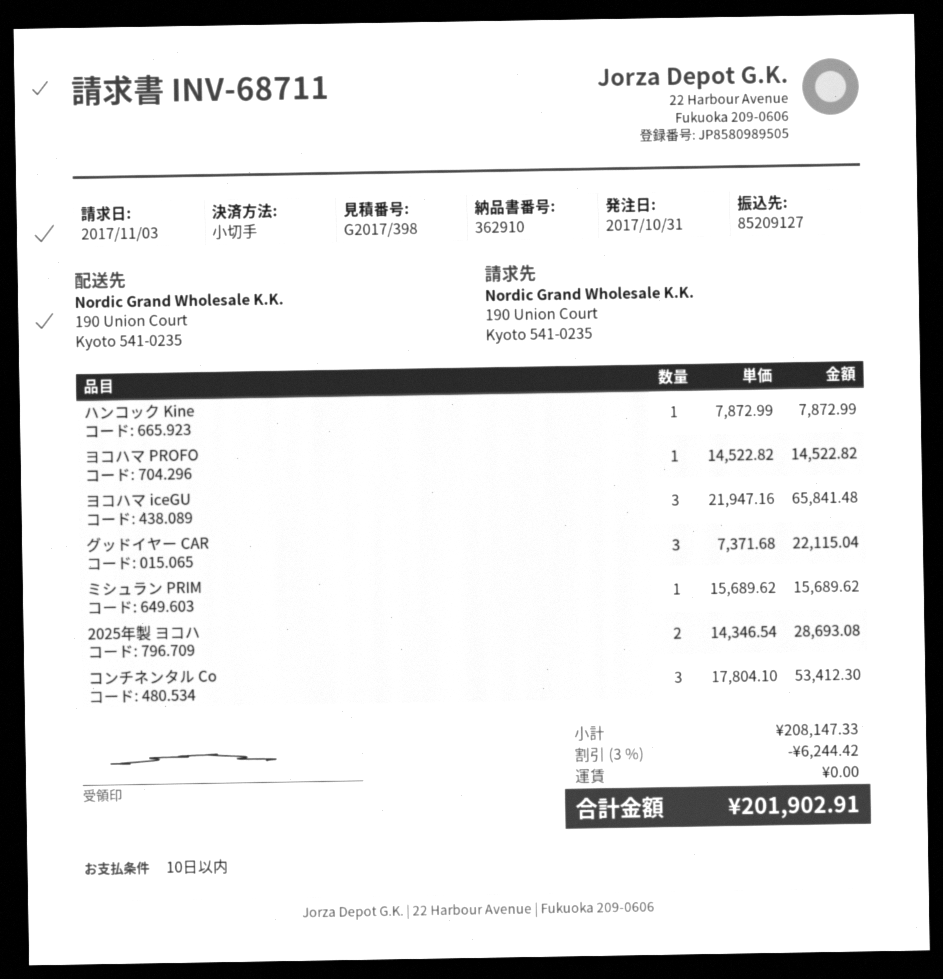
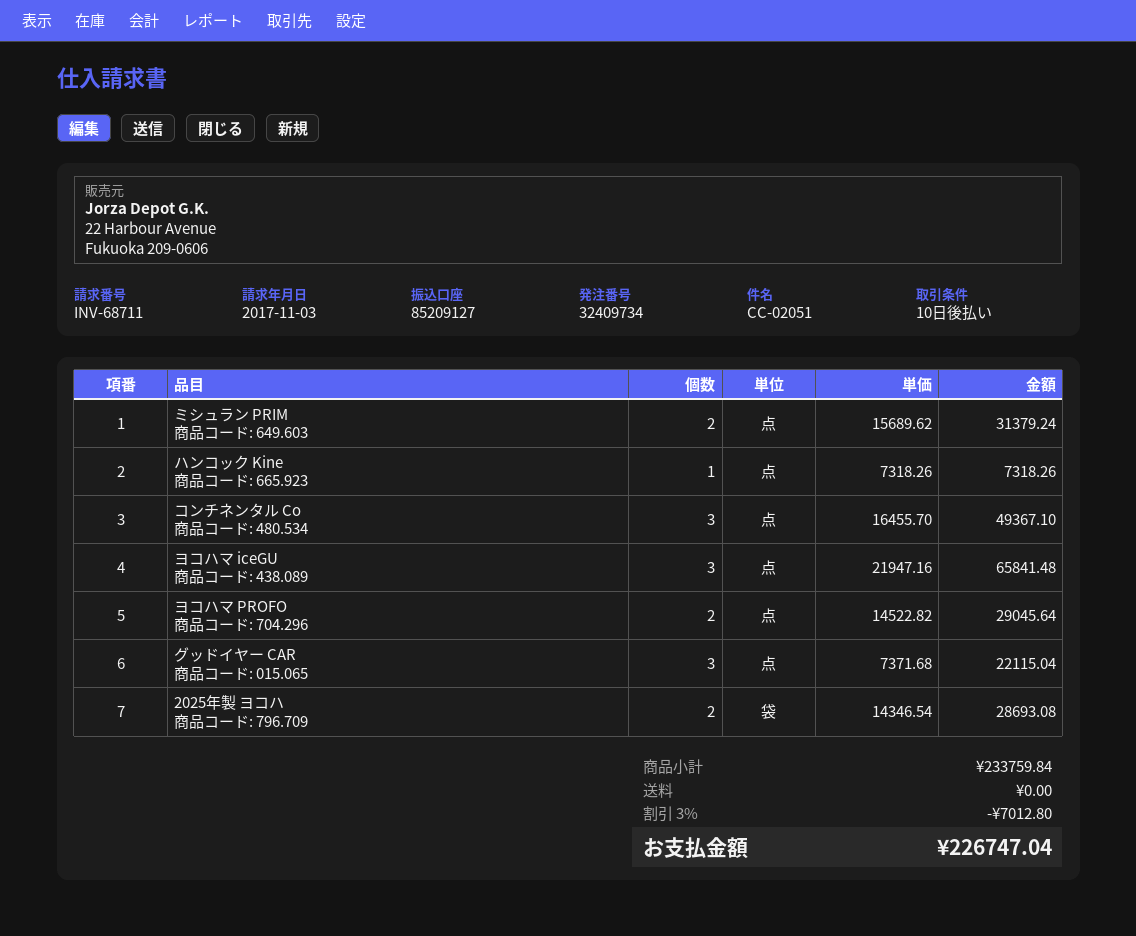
ハンコック Kine: 1 x 7872.99 = 7872.99 -> 1 x 7318.26 = 7318.26
ヨコハマ PROFO: 1 x 14522.82 = 14522.82 -> 2 x 14522.82 = 29045.64
ミシュラン PRIM: 1 x 15689.62 = 15689.62 -> 2 x 15689.62 = 31379.24
コンチネンタル Co: 3 x 17804.10 = 53412.30 -> 3 x 16455.70 = 49367.10
subtotal: 208147.33 -> 233759.84
discount: 3% = 6244.42 -> 3% = 7012.80
total: 201902.91 -> 226747.04

